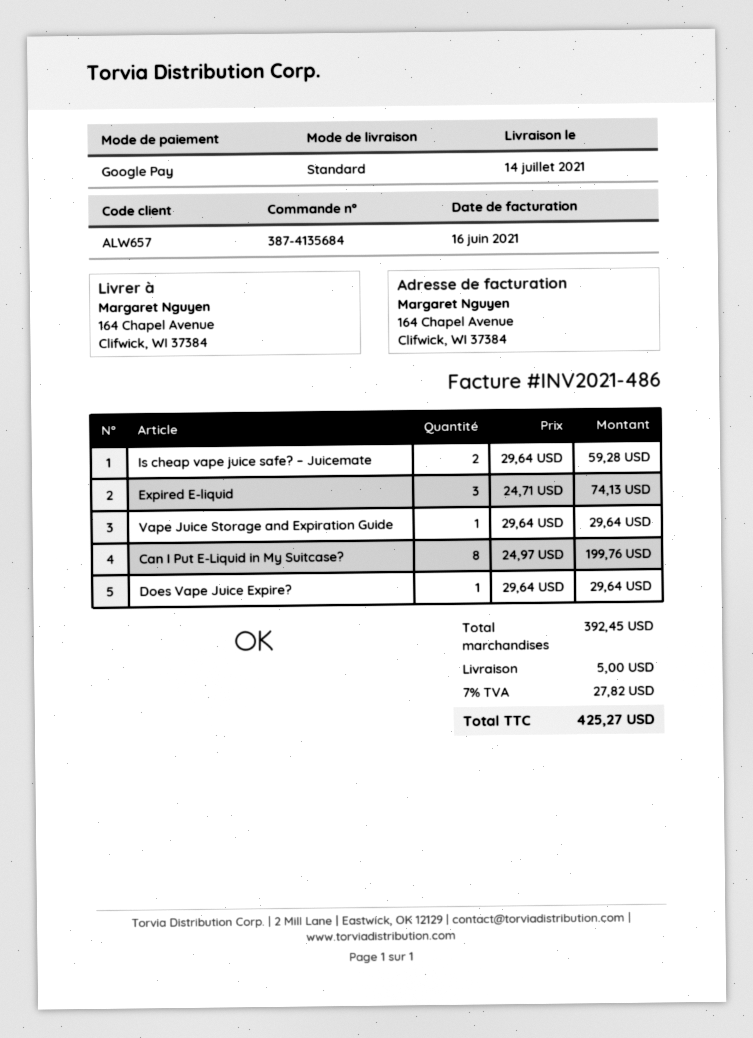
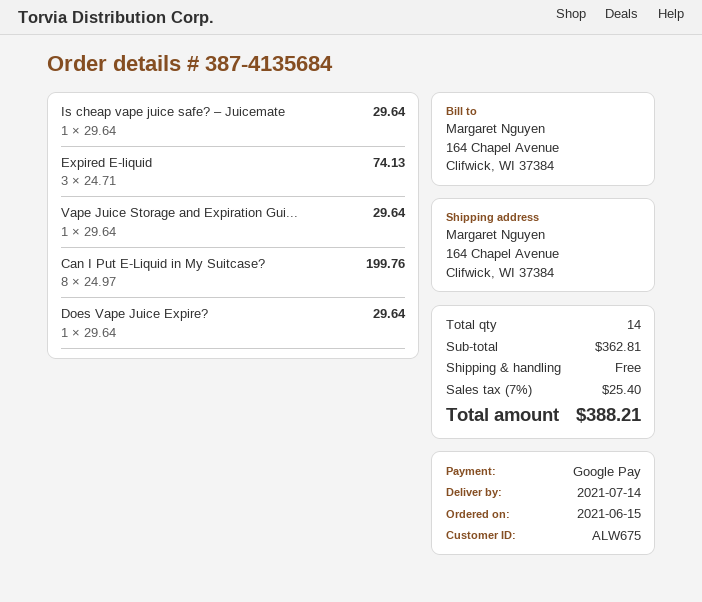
customer number: ALW657 -> ALW675
Is cheap vape juice safe? – Juicemate: 2 x 29.64 = 59.28 -> 1 x 29.64 = 29.64
subtotal: 392.45 -> 362.81
shipping: 5.00 -> 0.00
tax: 7% = 27.82 -> 7% = 25.40
total: 425.27 -> 388.21

